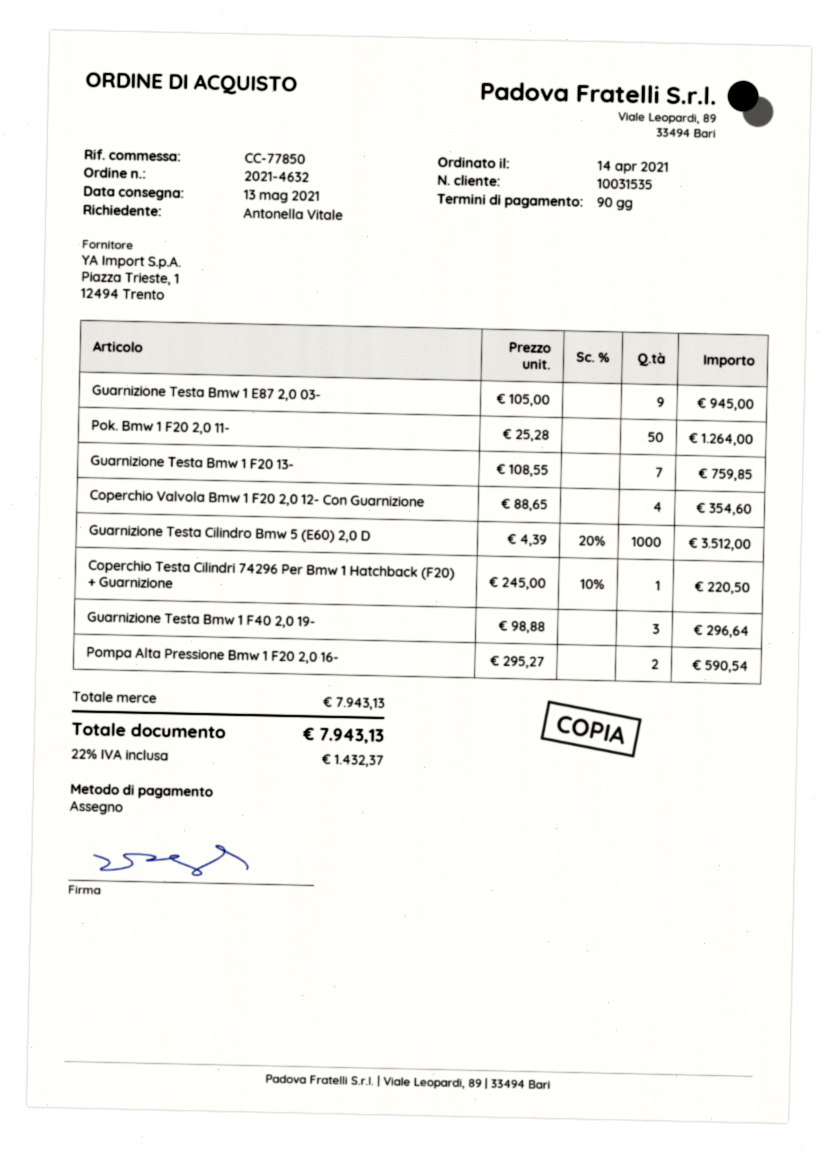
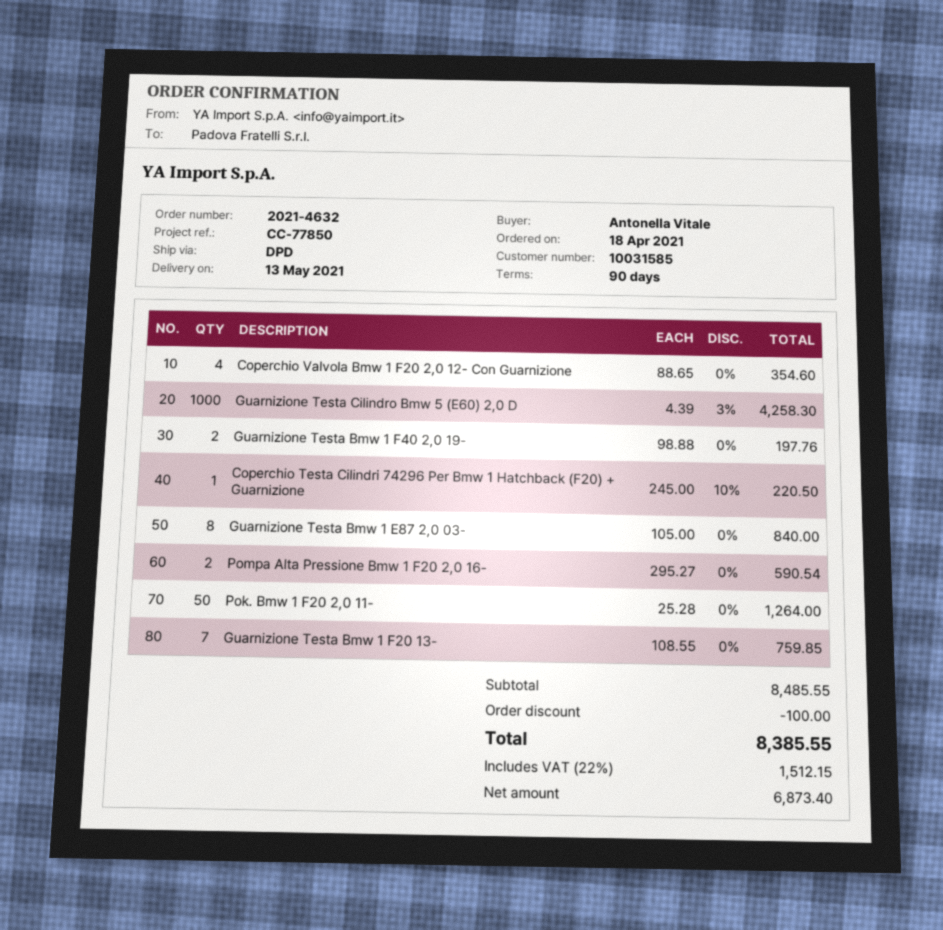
order date: 2021-04-14 -> 2021-04-18
customer number: 10031535 -> 10031585
Guarnizione Testa Bmw 1 E87 2,0 03-: 9 x 105.00 = 945.00 -> 8 x 105.00 = 840.00
Guarnizione Testa Cilindro Bmw 5 (E60) 2,0 D: 1000 x 4.39 - 20% = 3512.00 -> 1000 x 4.39 - 3% = 4258.30
Guarnizione Testa Bmw 1 F40 2,0 19-: 3 x 98.88 = 296.64 -> 2 x 98.88 = 197.76
subtotal: 7943.13 -> 8485.55
discount: none -> 100.00
tax: 22% = 1432.37 -> 22% = 1512.15
total: 7943.13 -> 8385.55

